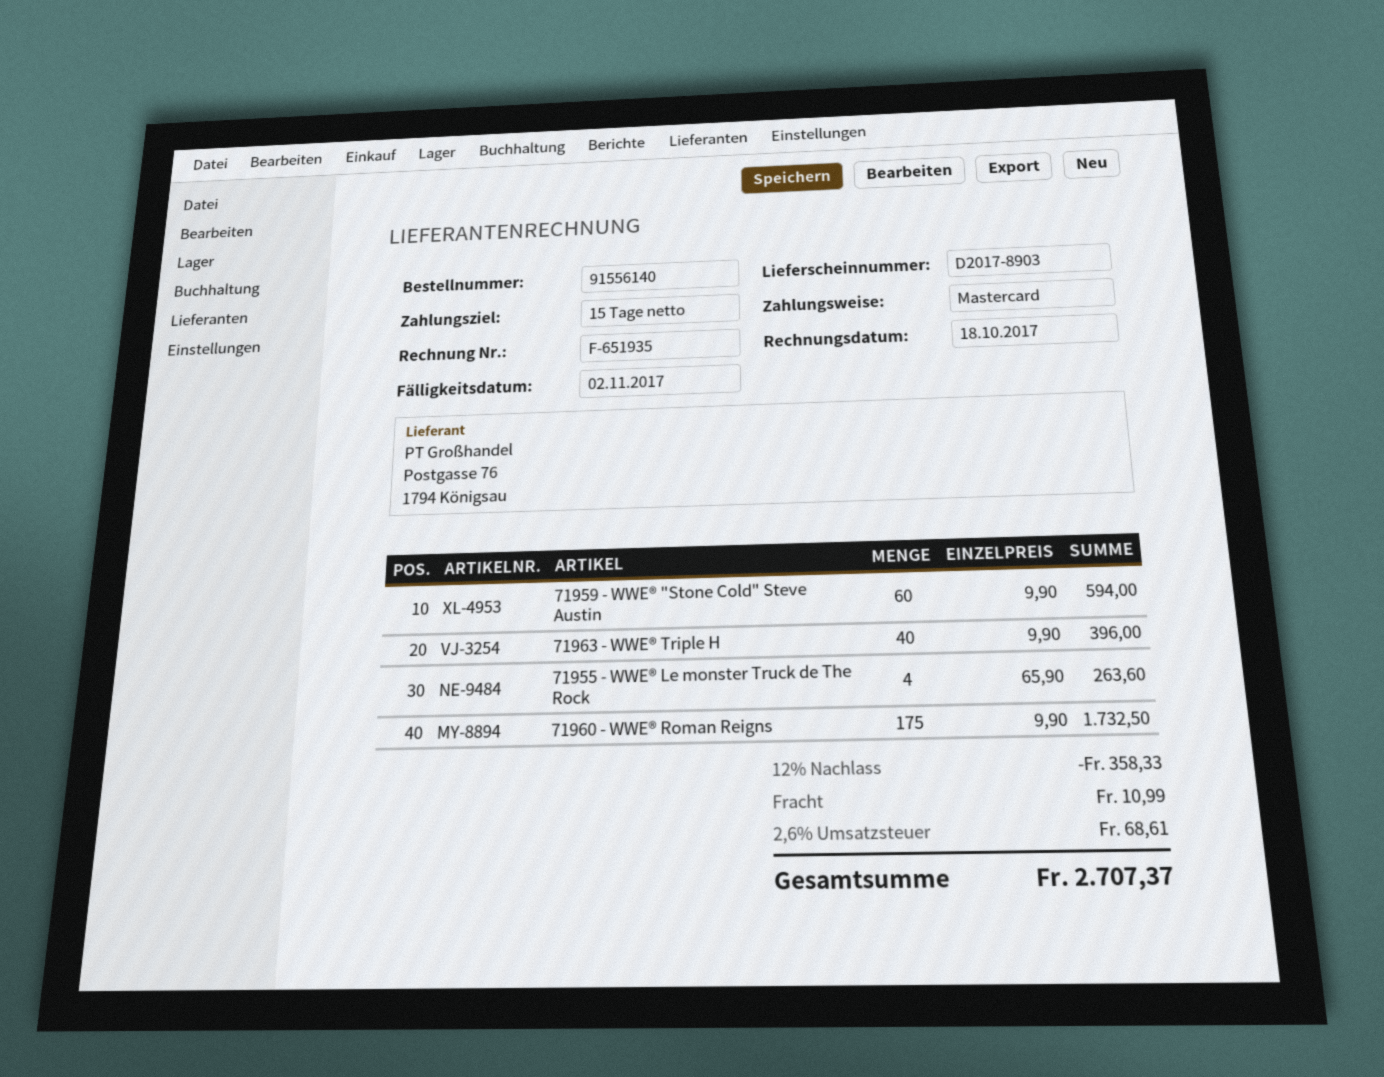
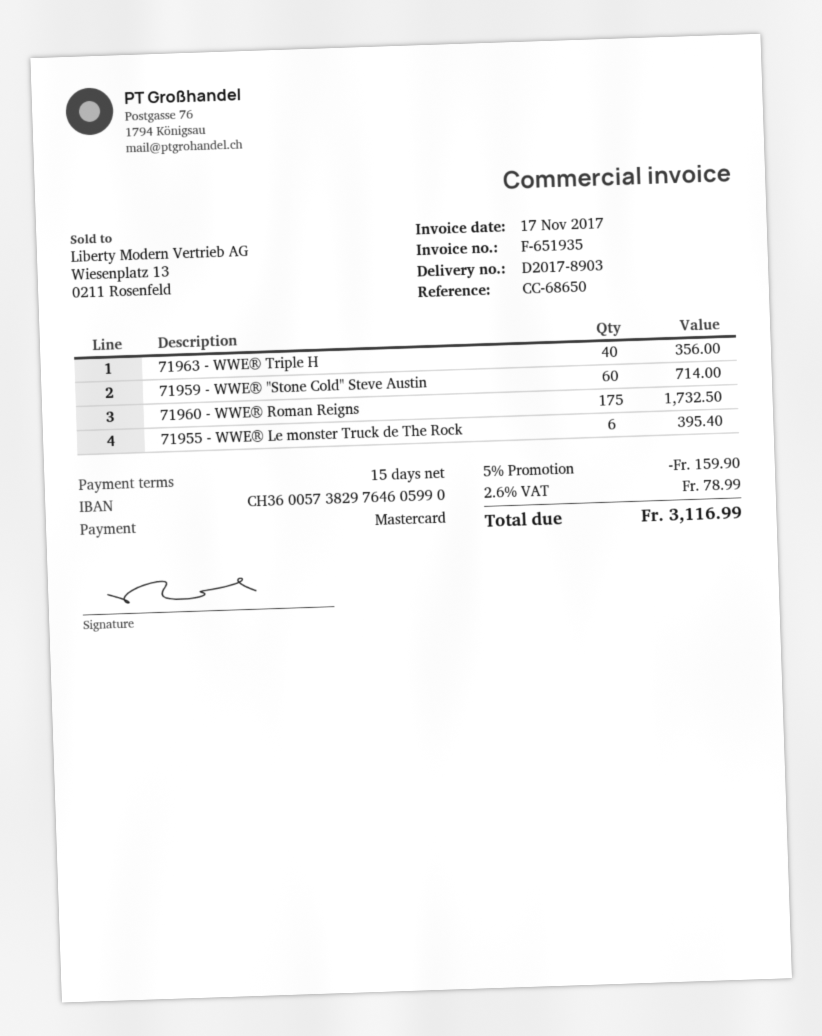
invoice date: 2017-10-18 -> 2017-11-17
71959 - WWE® "Stone Cold" Steve Austin: 60 for 594.00 -> 60 for 714.00
71963 - WWE® Triple H: 40 for 396.00 -> 40 for 356.00
71955 - WWE® Le monster Truck de The Rock: 4 for 263.60 -> 6 for 395.40
discount: 12% = 358.33 -> 5% = 159.90
shipping: 10.99 -> none
tax: 2.6% = 68.61 -> 2.6% = 78.99
total: 2707.37 -> 3116.99

